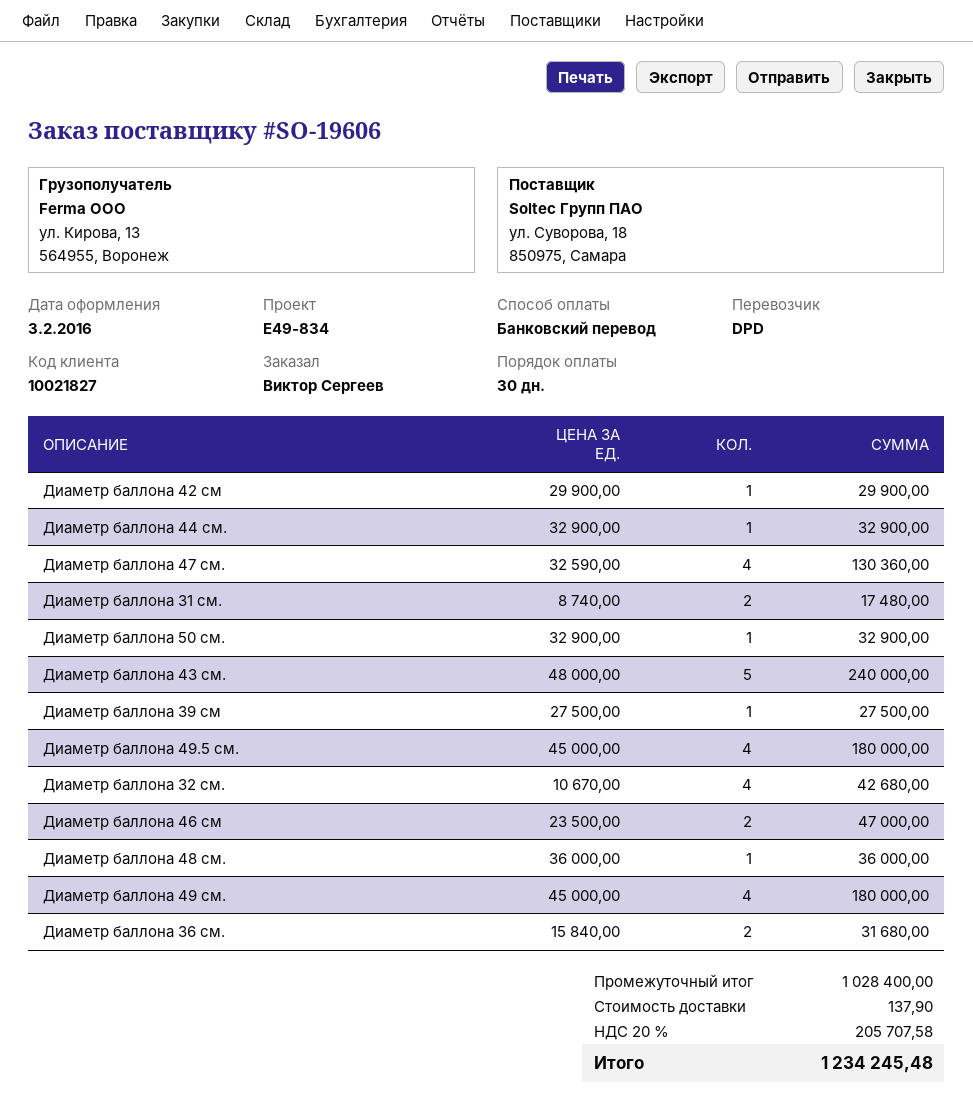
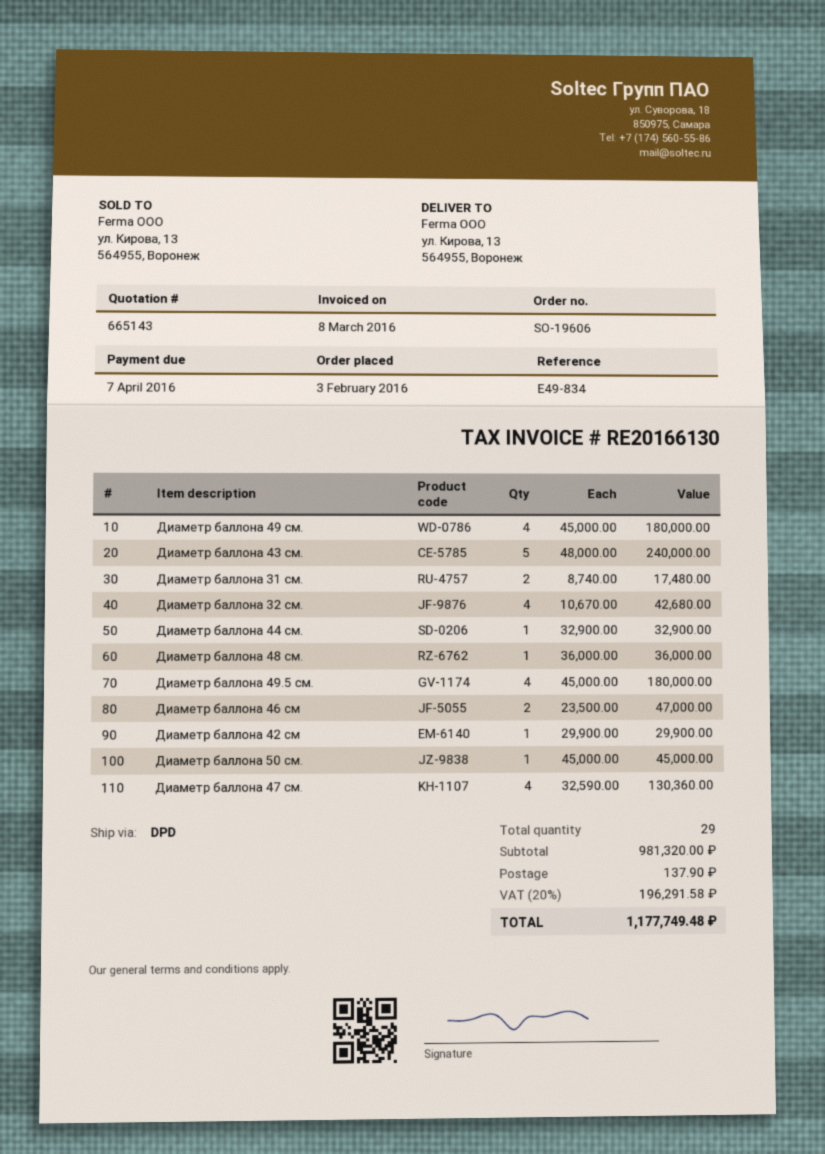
Диаметр баллона 50 см.: 1 x 32900.00 = 32900.00 -> 1 x 45000.00 = 45000.00
Диаметр баллона 39 см: 1 x 27500.00 = 27500.00 -> none
Диаметр баллона 36 см.: 2 x 15840.00 = 31680.00 -> none
subtotal: 1028400.00 -> 981320.00
tax: 20% = 205707.58 -> 20% = 196291.58
total: 1234245.48 -> 1177749.48

